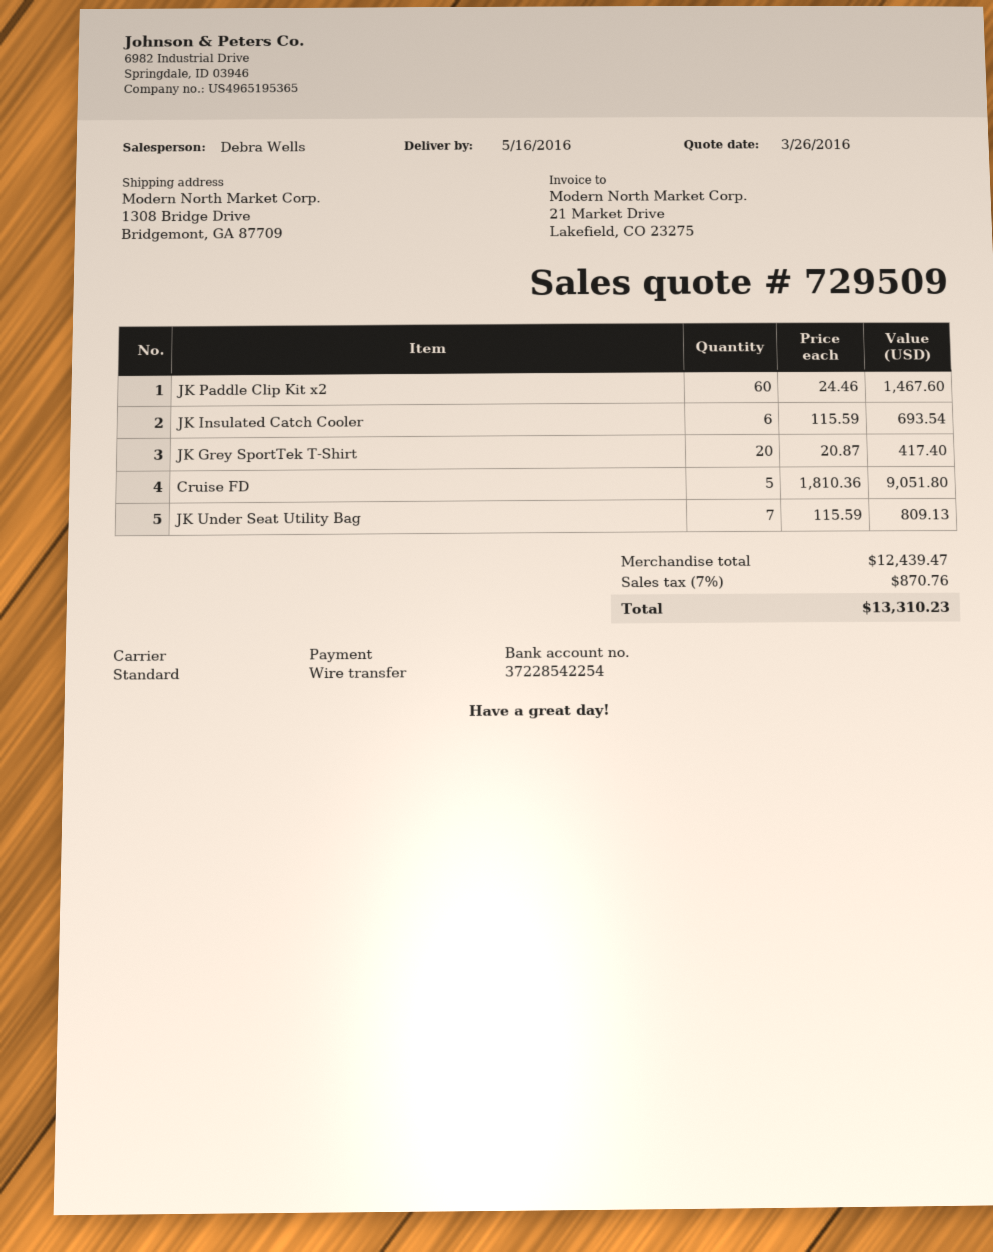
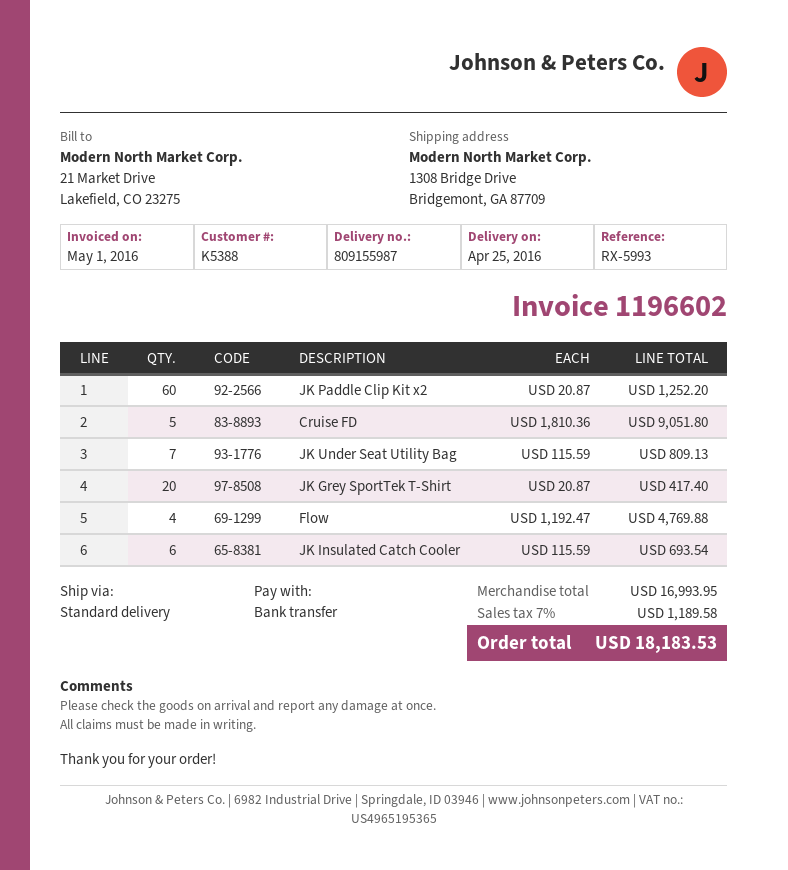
delivery date: 2016-05-16 -> 2016-04-25
JK Paddle Clip Kit x2: 60 x 24.46 = 1467.60 -> 60 x 20.87 = 1252.20
Flow: none -> 4 x 1192.47 = 4769.88
subtotal: 12439.47 -> 16993.95
tax: 7% = 870.76 -> 7% = 1189.58
total: 13310.23 -> 18183.53

